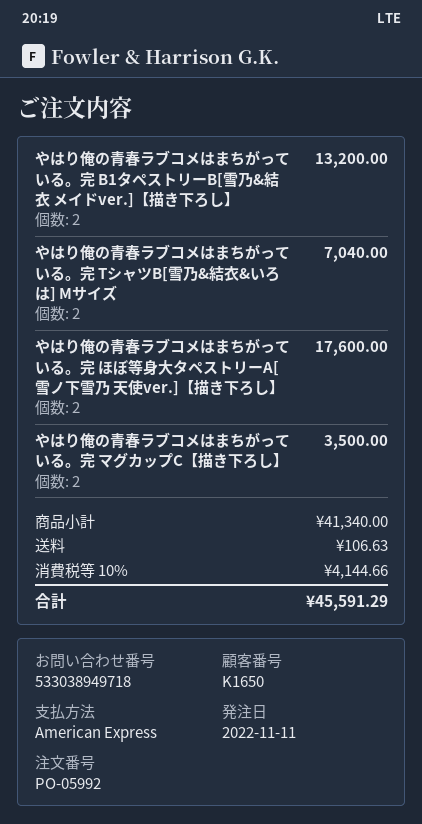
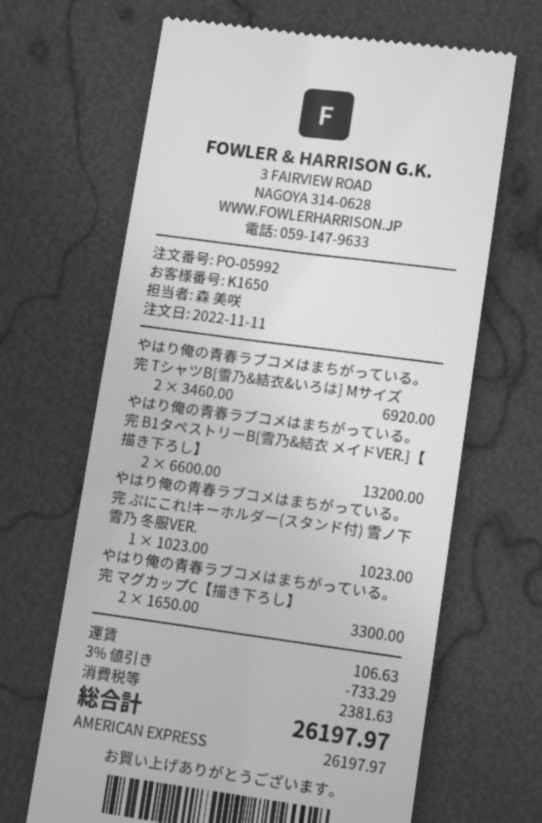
やはり俺の青春ラブコメはまちがっている。完 TシャツB[雪乃&結衣&いろは] Mサイズ: 2 for 7040.00 -> 2 for 6920.00
やはり俺の青春ラブコメはまちがっている。完 ほぼ等身大タペストリーA[雪ノ下雪乃 天使ver.]【描き下ろし】: 2 for 17600.00 -> none
やはり俺の青春ラブコメはまちがっている。完 マグカップC【描き下ろし】: 2 for 3500.00 -> 2 for 3300.00
やはり俺の青春ラブコメはまちがっている。完 ぷにこれ!キーホルダー(スタンド付) 雪ノ下雪乃 冬服VER.: none -> 1 for 1023.00
discount: none -> 3% = 733.29
tax: 4144.66 -> 2381.63
total: 45591.29 -> 26197.97

